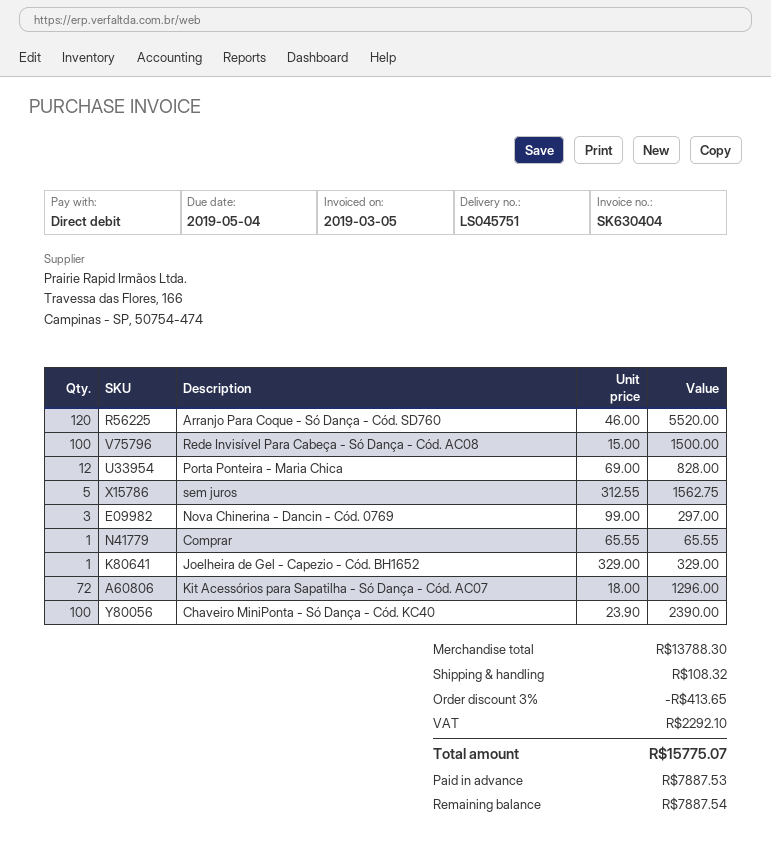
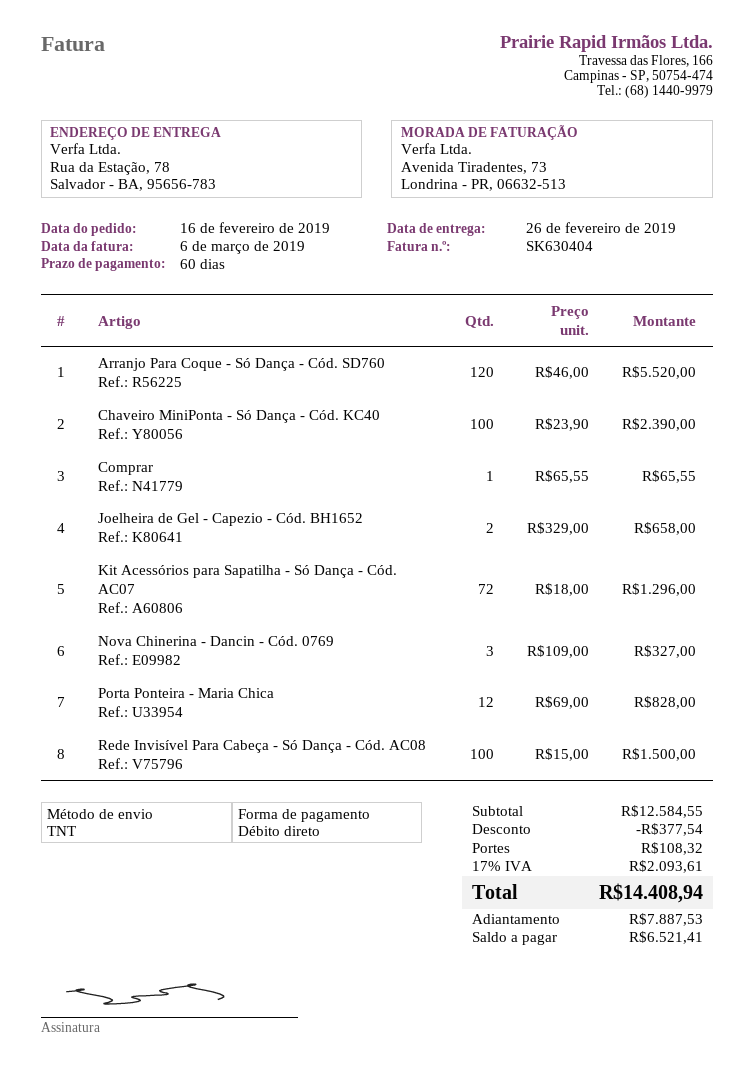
invoice date: 2019-03-05 -> 2019-03-06
sem juros: 5 x 312.55 = 1562.75 -> none
Nova Chinerina - Dancin - Cód. 0769: 3 x 99.00 = 297.00 -> 3 x 109.00 = 327.00
Joelheira de Gel - Capezio - Cód. BH1652: 1 x 329.00 = 329.00 -> 2 x 329.00 = 658.00
subtotal: 13788.30 -> 12584.55
discount: 413.65 -> 377.54
tax: 2292.10 -> 2093.61
total: 15775.07 -> 14408.94
balance: 7887.54 -> 6521.41

